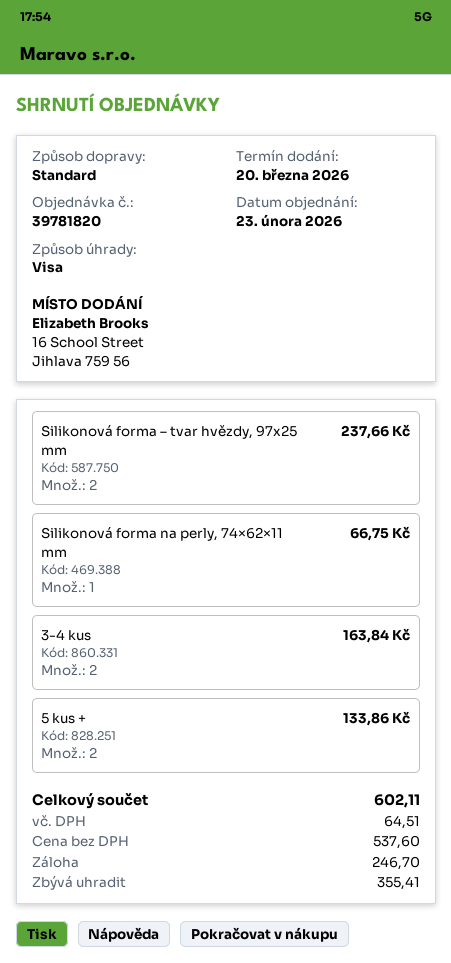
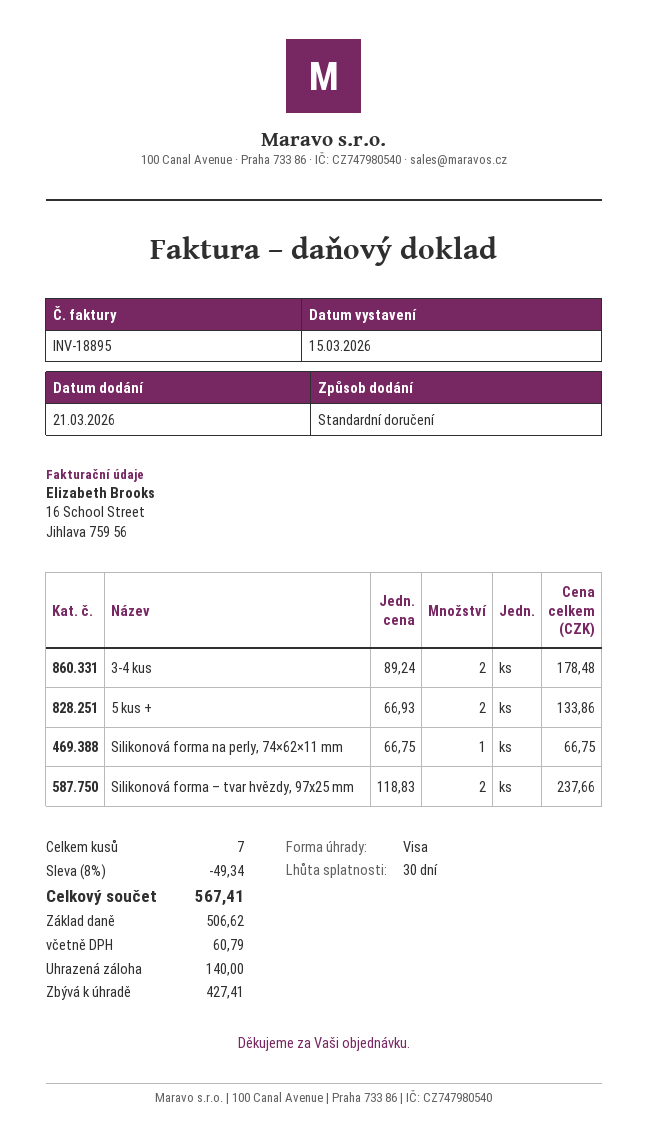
delivery date: 2026-03-20 -> 2026-03-21
3-4 kus: 2 for 163.84 -> 2 for 178.48
discount: none -> 8% = 49.34
net: 537.60 -> 506.62
tax: 64.51 -> 60.79
total: 602.11 -> 567.41
deposit: 246.70 -> 140.00
balance: 355.41 -> 427.41

